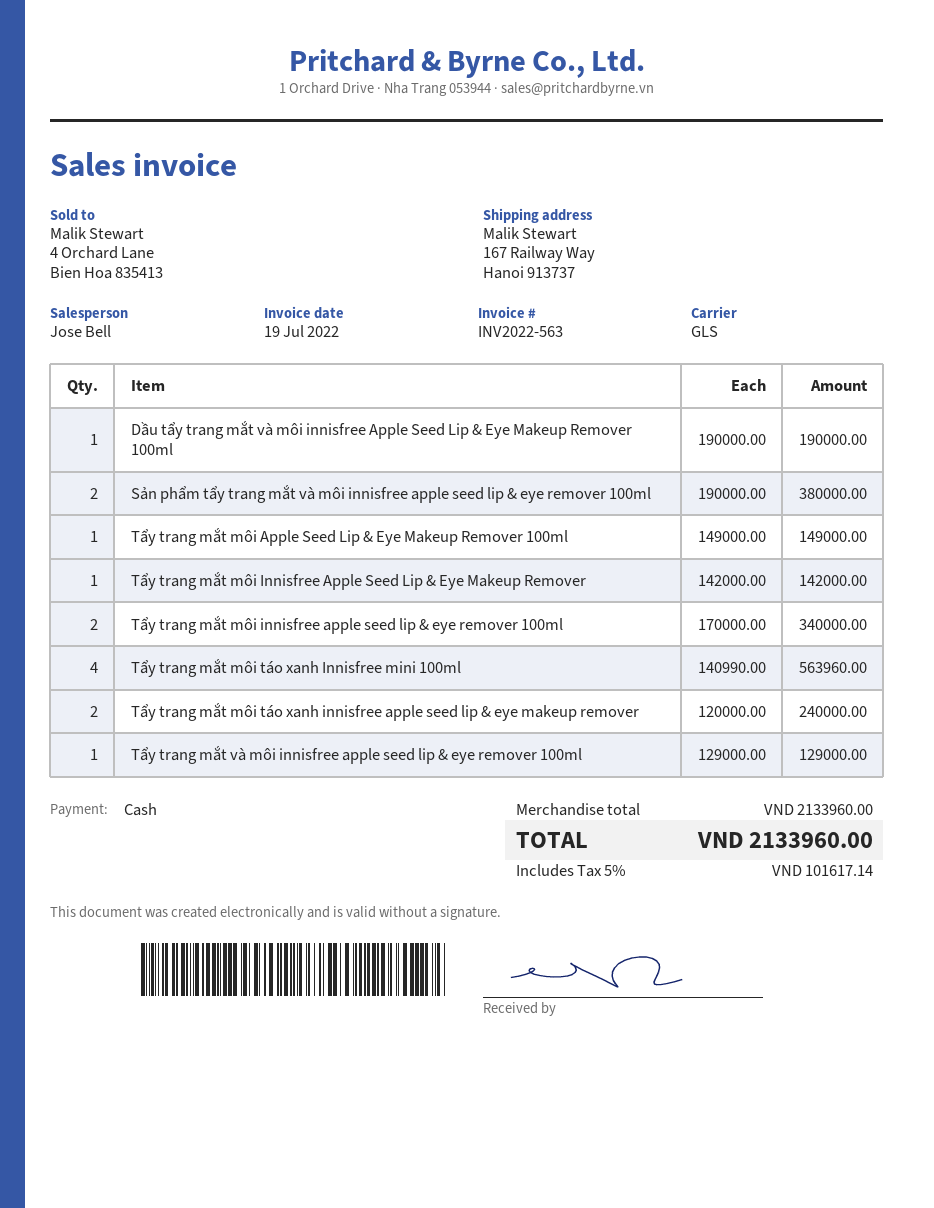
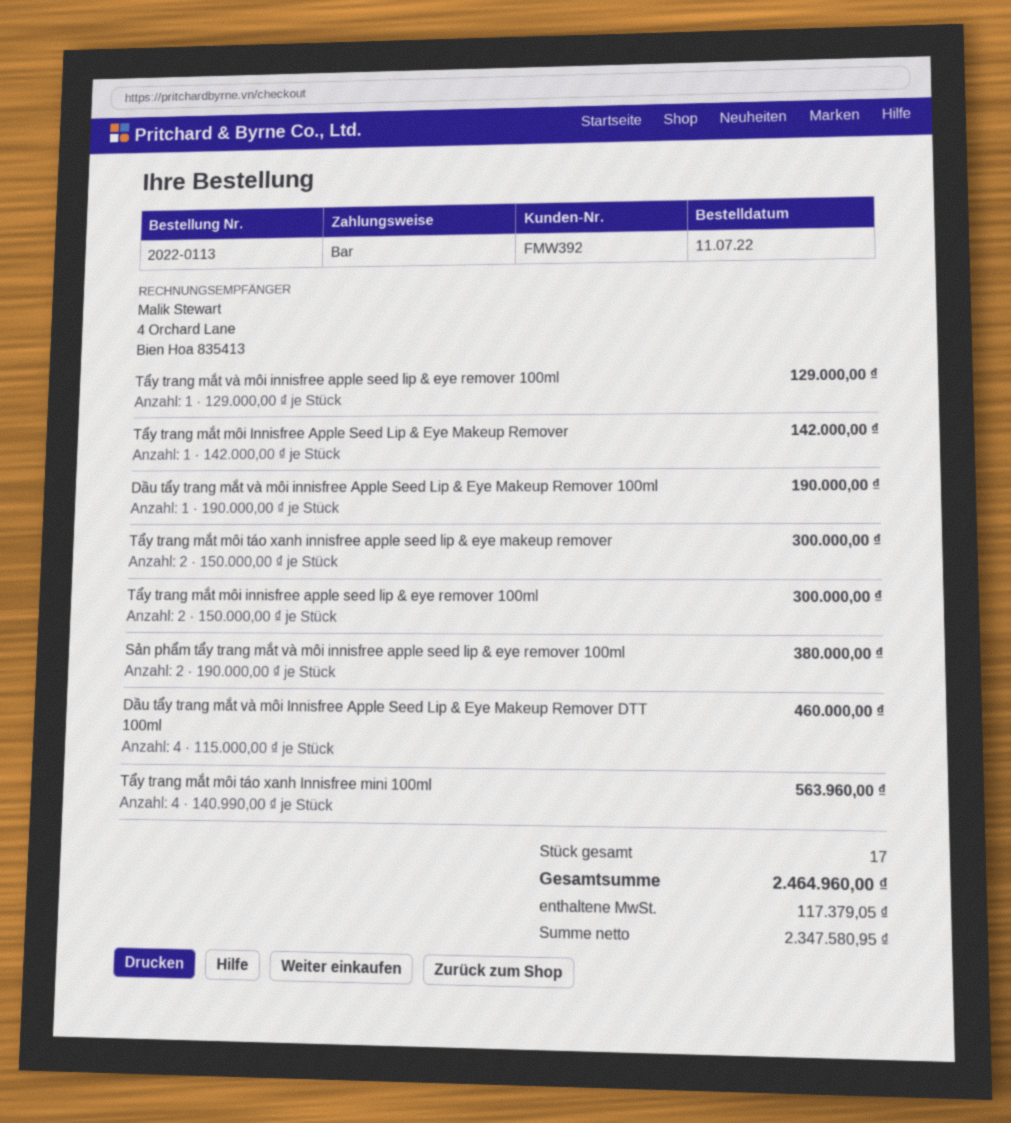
Tẩy trang mắt môi Apple Seed Lip & Eye Makeup Remover 100ml: 1 x 149000.00 = 149000.00 -> none
Tẩy trang mắt môi innisfree apple seed lip & eye remover 100ml: 2 x 170000.00 = 340000.00 -> 2 x 150000.00 = 300000.00
Tẩy trang mắt môi táo xanh innisfree apple seed lip & eye makeup remover: 2 x 120000.00 = 240000.00 -> 2 x 150000.00 = 300000.00
Dầu tẩy trang mắt và môi Innisfree Apple Seed Lip & Eye Makeup Remover DTT 100ml: none -> 4 x 115000.00 = 460000.00
tax: 101617.14 -> 117379.05
total: 2133960.00 -> 2464960.00

